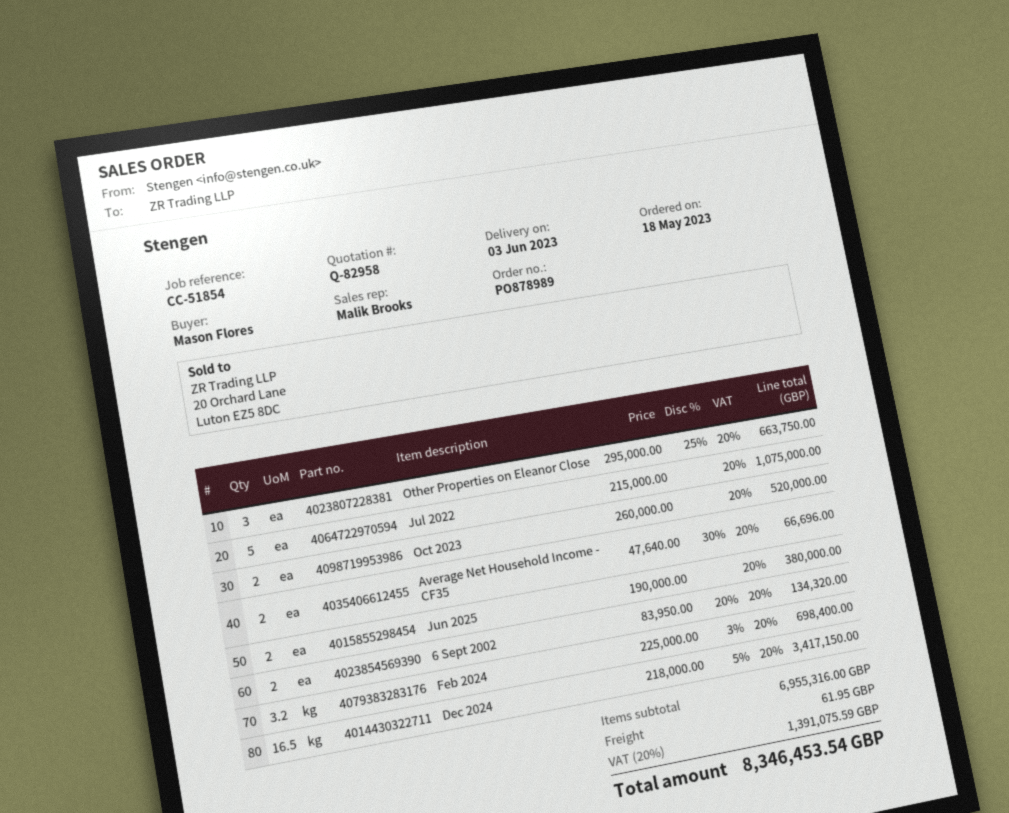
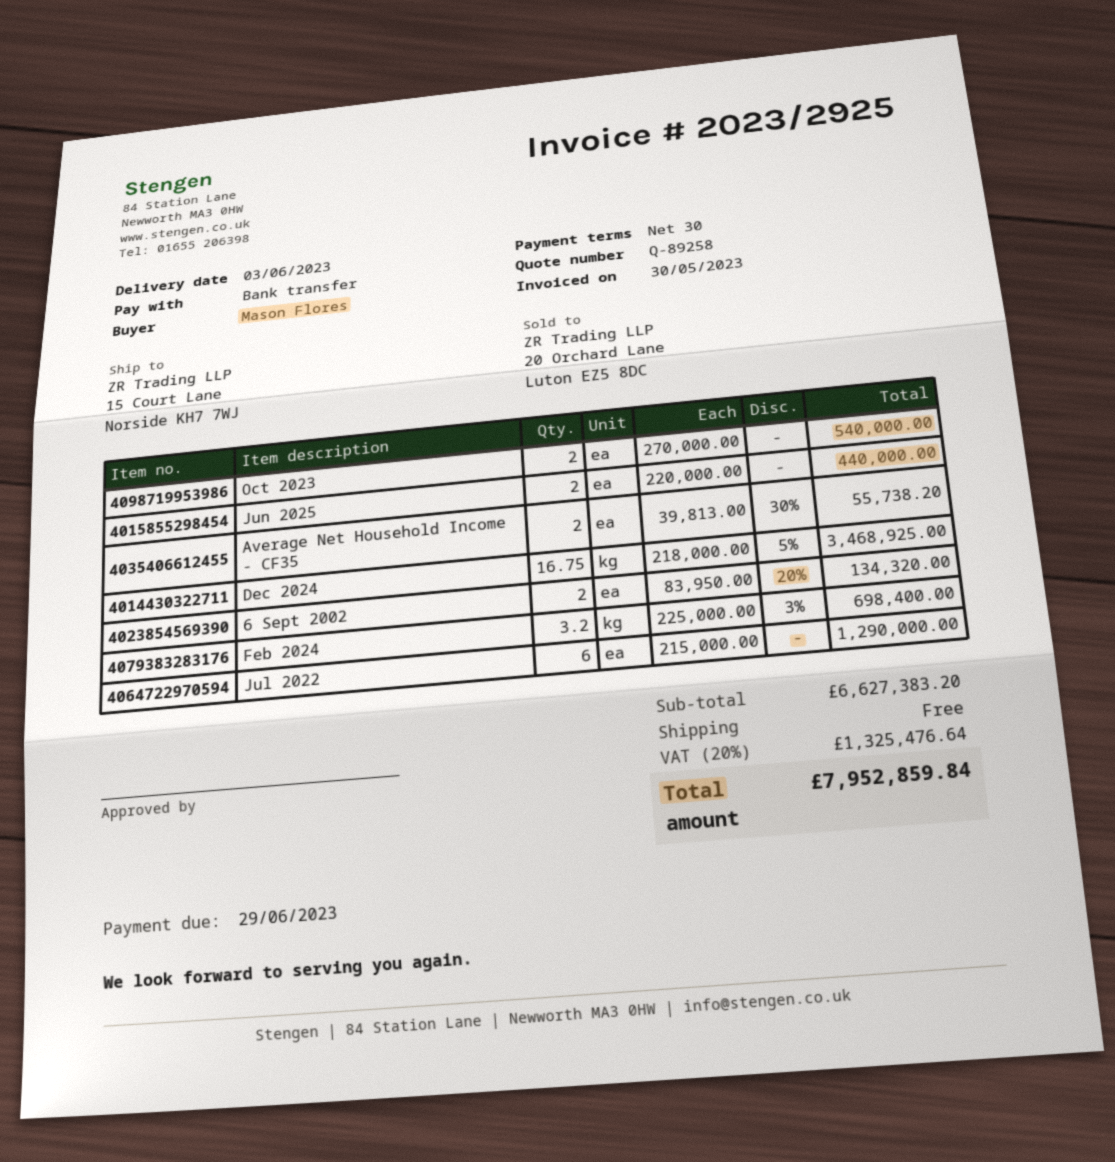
quote number: Q-82958 -> Q-89258
Other Properties on Eleanor Close: 3 x 295000.00 - 25% = 663750.00 -> none
Jul 2022: 5 x 215000.00 = 1075000.00 -> 6 x 215000.00 = 1290000.00
Oct 2023: 2 x 260000.00 = 520000.00 -> 2 x 270000.00 = 540000.00
Average Net Household Income - CF35: 2 x 47640.00 - 30% = 66696.00 -> 2 x 39813.00 - 30% = 55738.20
Jun 2025: 2 x 190000.00 = 380000.00 -> 2 x 220000.00 = 440000.00
Dec 2024: 16.5 x 218000.00 - 5% = 3417150.00 -> 16.75 x 218000.00 - 5% = 3468925.00
subtotal: 6955316.00 -> 6627383.20
shipping: 61.95 -> 0.00
tax: 20% = 1391075.59 -> 20% = 1325476.64
total: 8346453.54 -> 7952859.84

